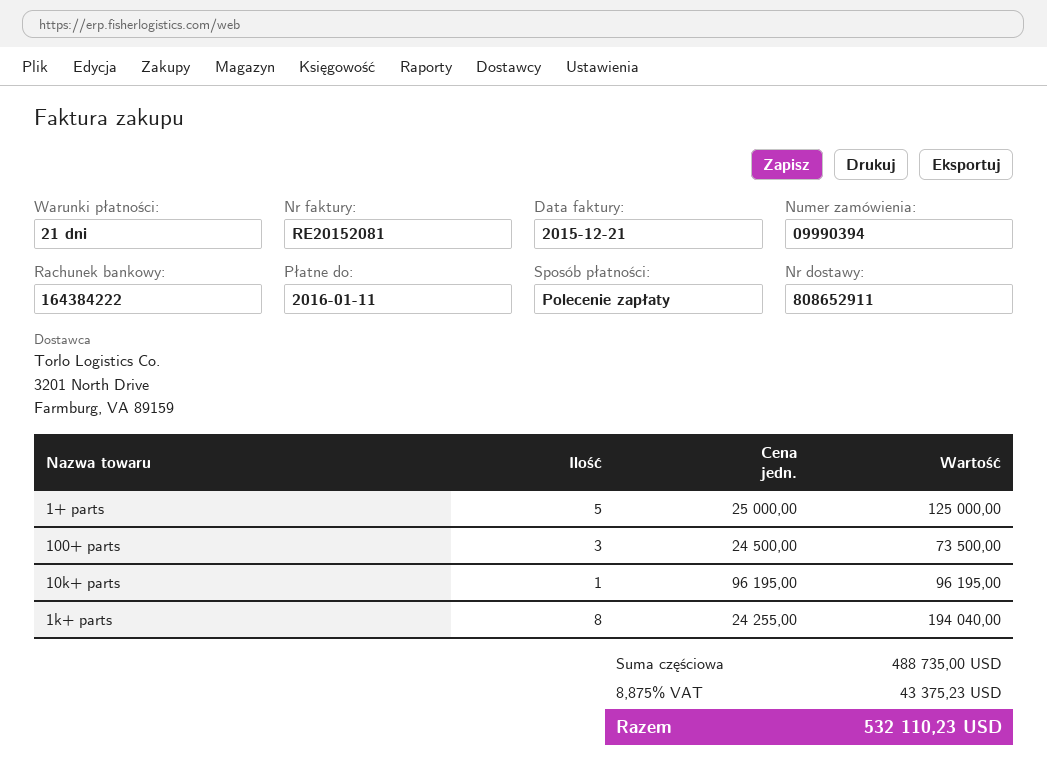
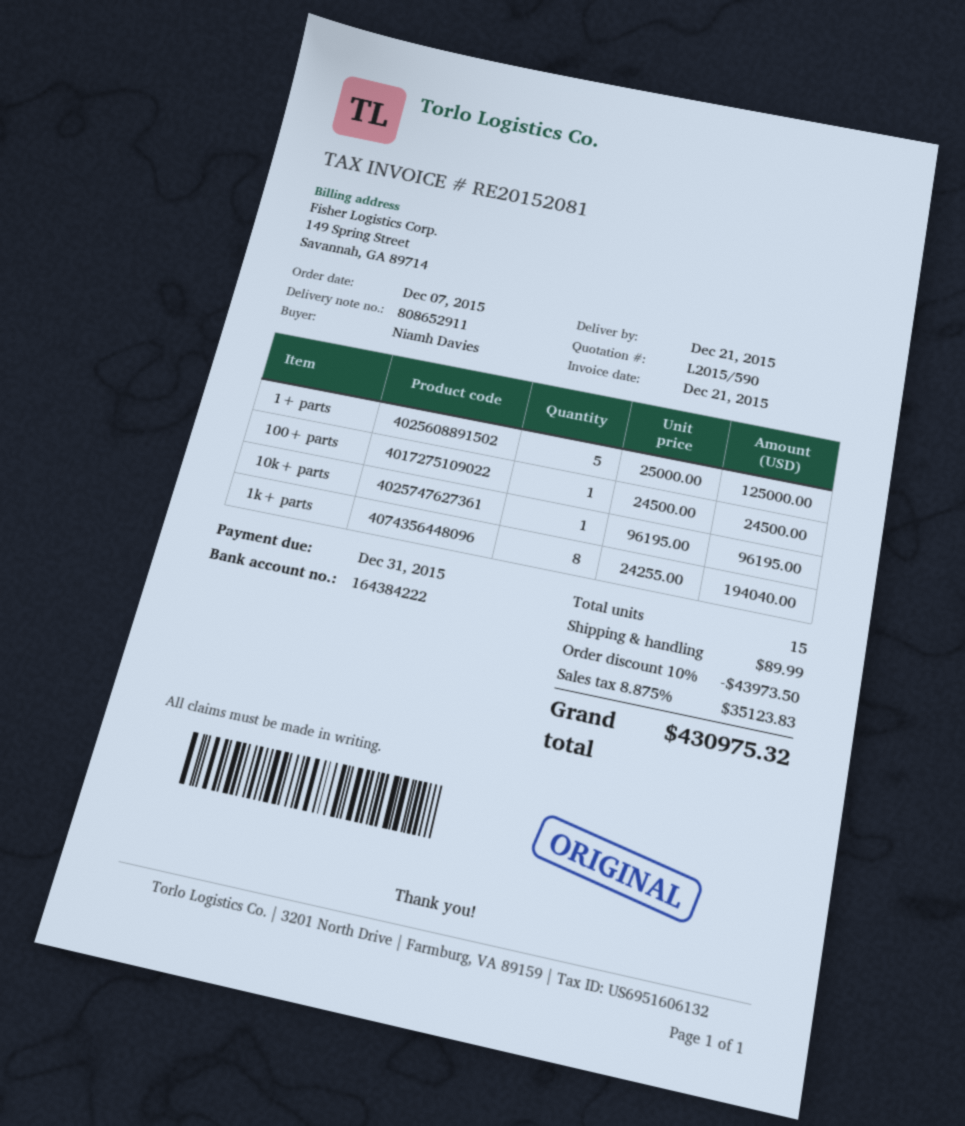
due date: 2016-01-11 -> 2015-12-31
100+ parts: 3 x 24500.00 = 73500.00 -> 1 x 24500.00 = 24500.00
discount: none -> 10% = 43973.50
shipping: none -> 89.99
tax: 8.875% = 43375.23 -> 8.875% = 35123.83
total: 532110.23 -> 430975.32

